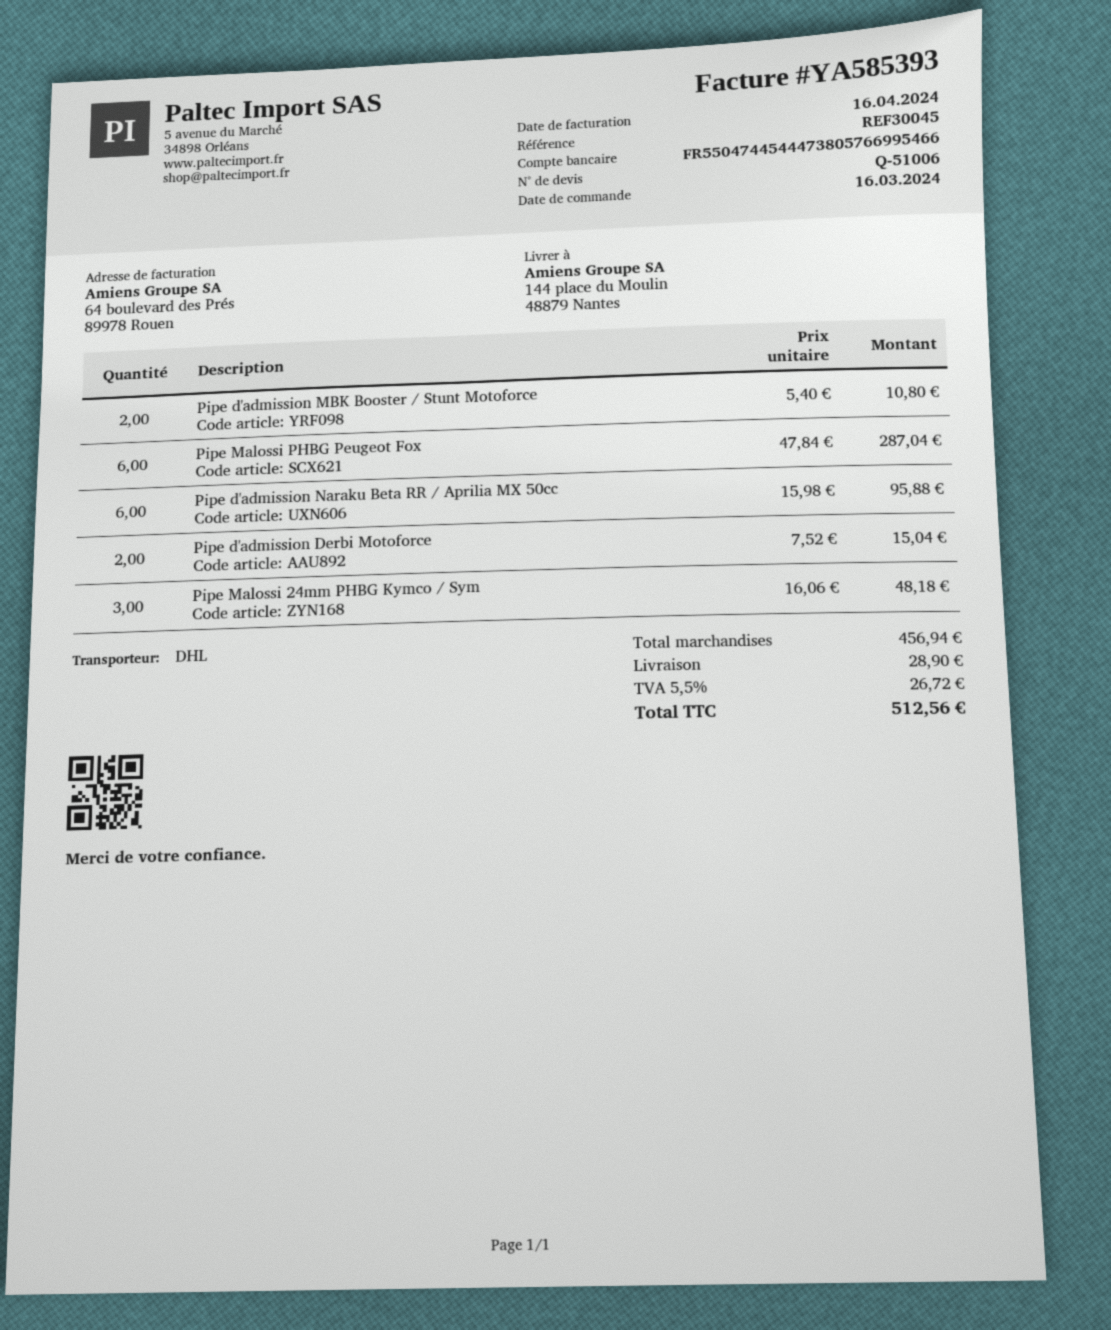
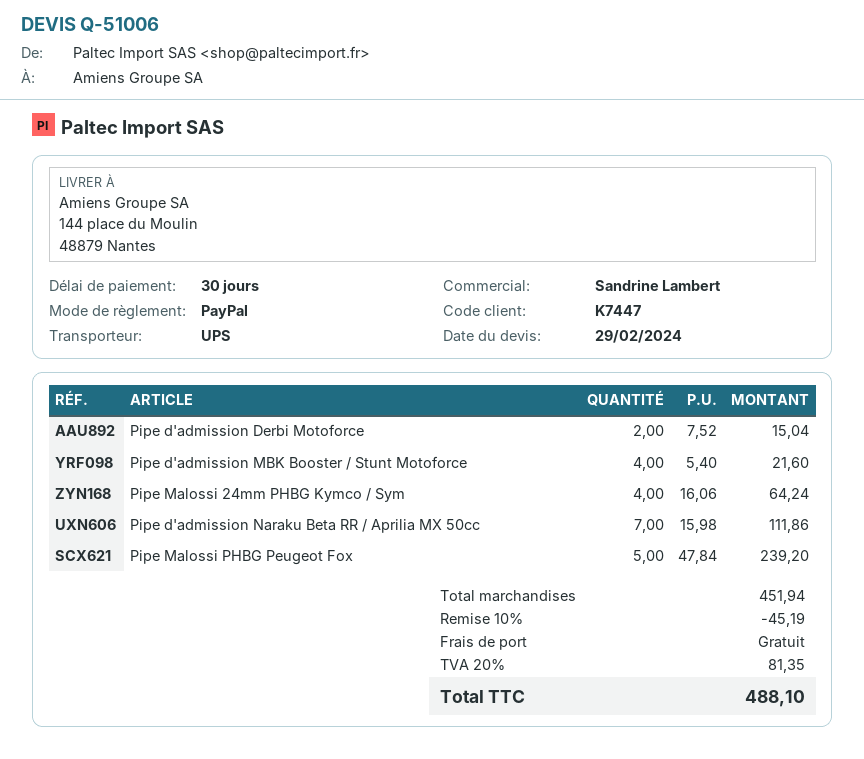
shipping method: DHL -> UPS
Pipe d'admission MBK Booster / Stunt Motoforce: 2 x 5.40 = 10.80 -> 4 x 5.40 = 21.60
Pipe Malossi PHBG Peugeot Fox: 6 x 47.84 = 287.04 -> 5 x 47.84 = 239.20
Pipe d'admission Naraku Beta RR / Aprilia MX 50cc: 6 x 15.98 = 95.88 -> 7 x 15.98 = 111.86
Pipe Malossi 24mm PHBG Kymco / Sym: 3 x 16.06 = 48.18 -> 4 x 16.06 = 64.24
subtotal: 456.94 -> 451.94
discount: none -> 10% = 45.19
shipping: 28.90 -> 0.00
tax: 5.5% = 26.72 -> 20% = 81.35
total: 512.56 -> 488.10

